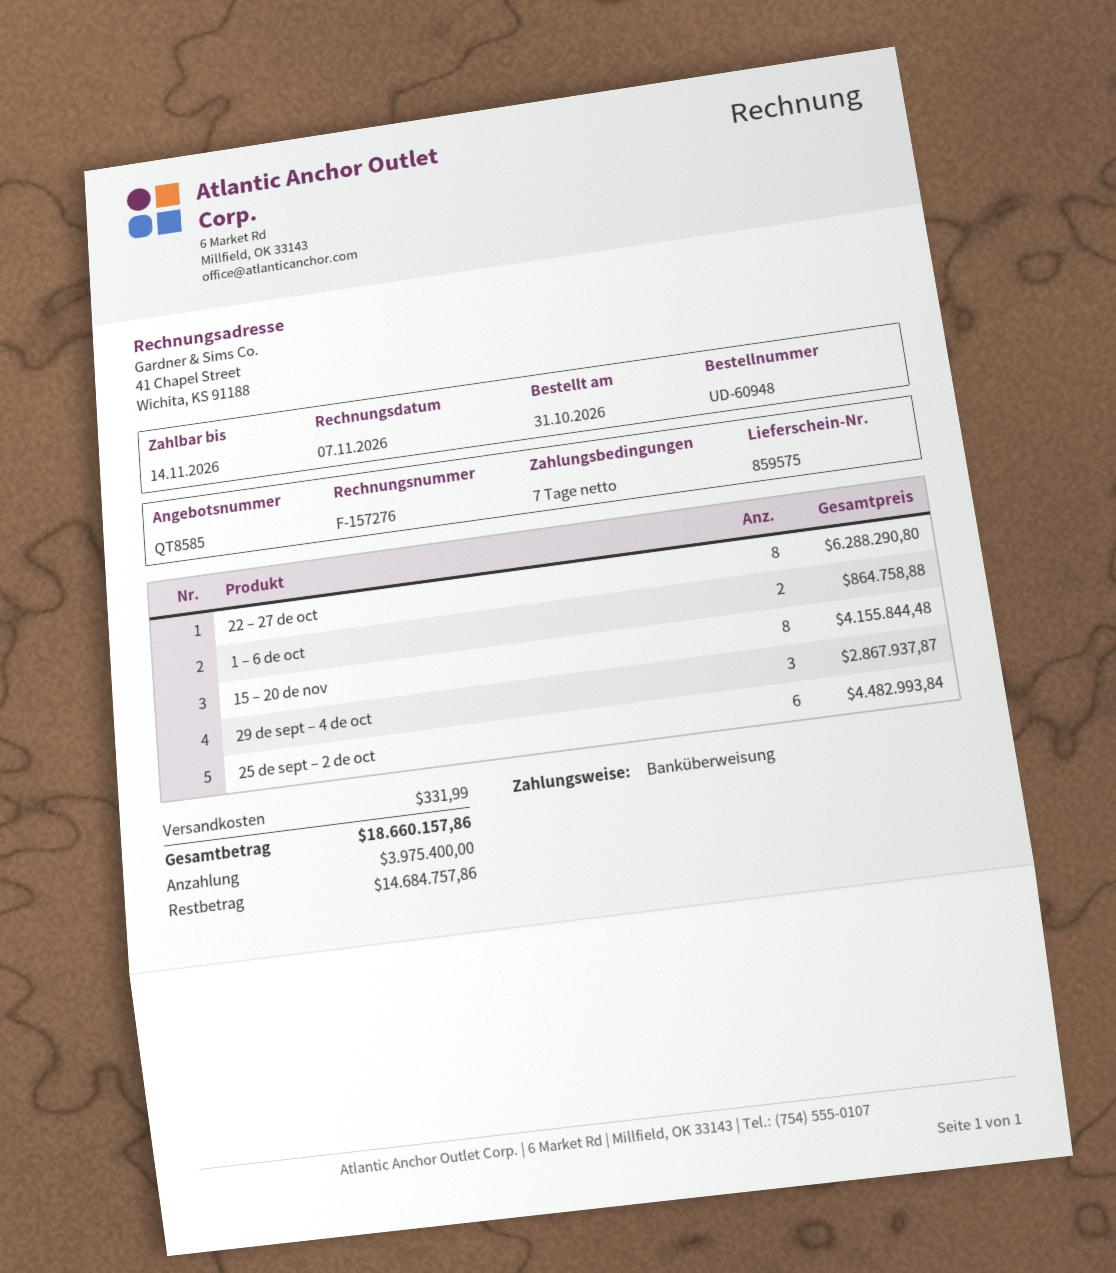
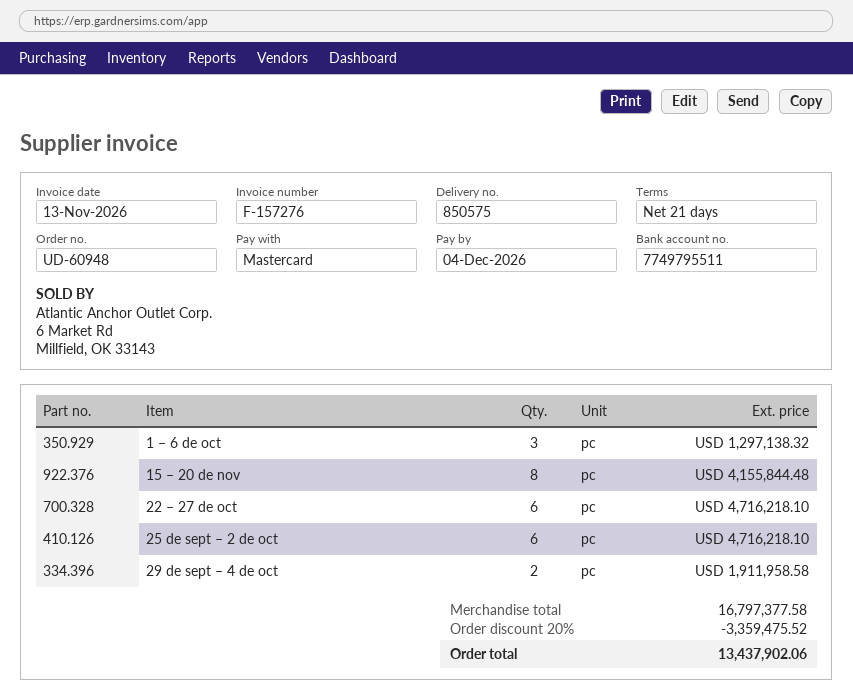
delivery note number: 859575 -> 850575
invoice date: 2026-11-07 -> 2026-11-13
payment terms: 7 days -> 21 days
due date: 2026-11-14 -> 2026-12-04
payment method: bank transfer -> Mastercard
22 – 27 de oct: 8 for 6288290.80 -> 6 for 4716218.10
1 – 6 de oct: 2 for 864758.88 -> 3 for 1297138.32
29 de sept – 4 de oct: 3 for 2867937.87 -> 2 for 1911958.58
25 de sept – 2 de oct: 6 for 4482993.84 -> 6 for 4716218.10
discount: none -> 20% = 3359475.52
shipping: 331.99 -> none
total: 18660157.86 -> 13437902.06

